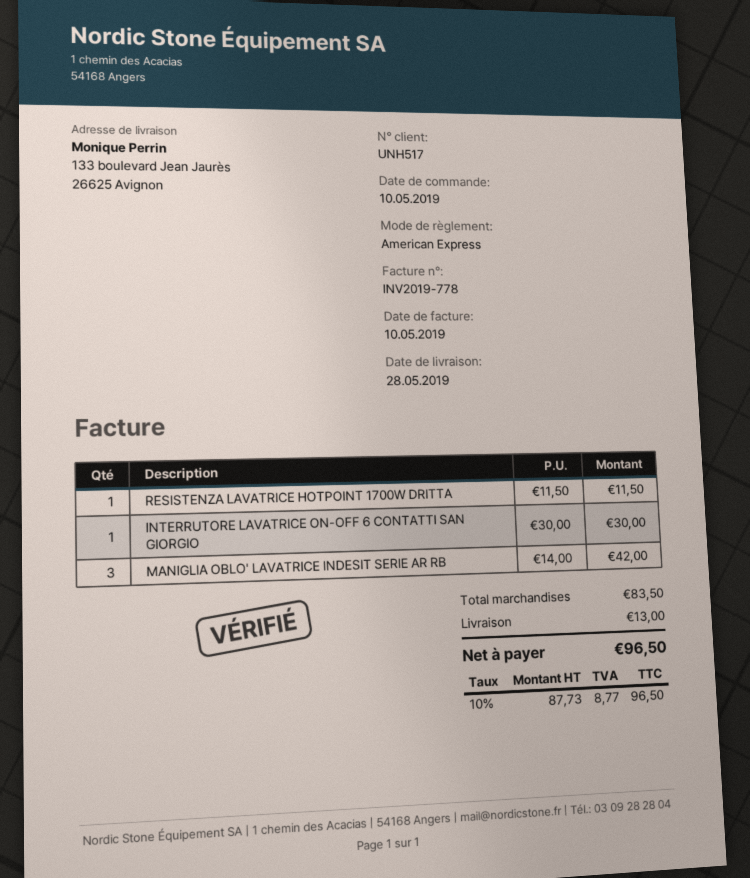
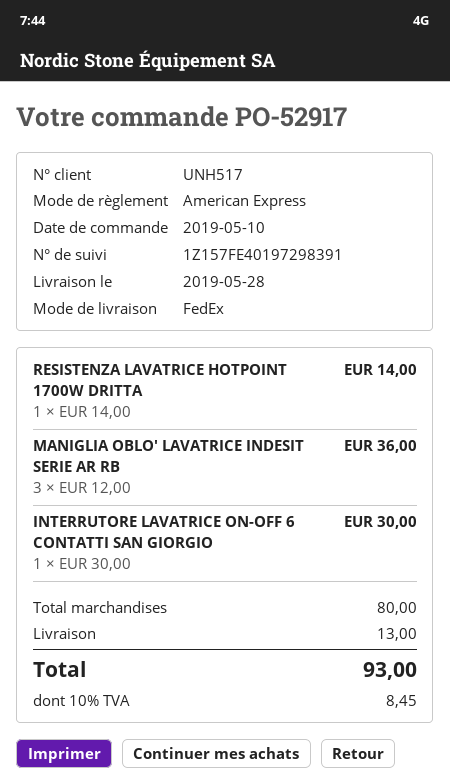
RESISTENZA LAVATRICE HOTPOINT 1700W DRITTA: 1 x 11.50 = 11.50 -> 1 x 14.00 = 14.00
MANIGLIA OBLO' LAVATRICE INDESIT SERIE AR RB: 3 x 14.00 = 42.00 -> 3 x 12.00 = 36.00
subtotal: 83.50 -> 80.00
tax: 10% = 8.77 -> 10% = 8.45
total: 96.50 -> 93.00

